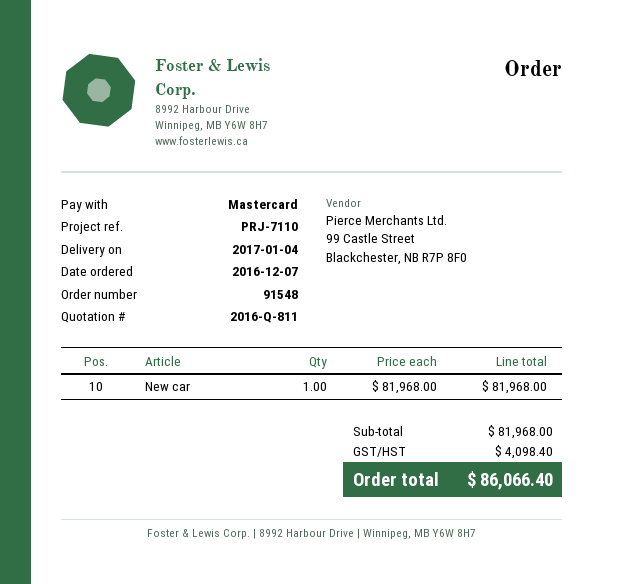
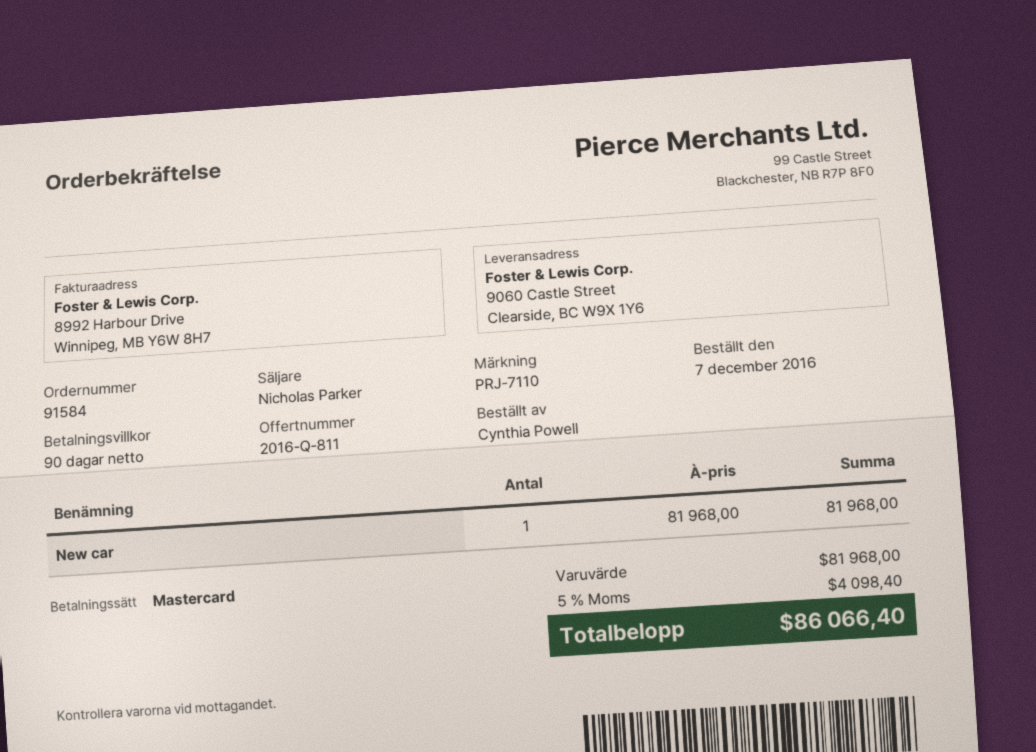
order number: 91548 -> 91584

